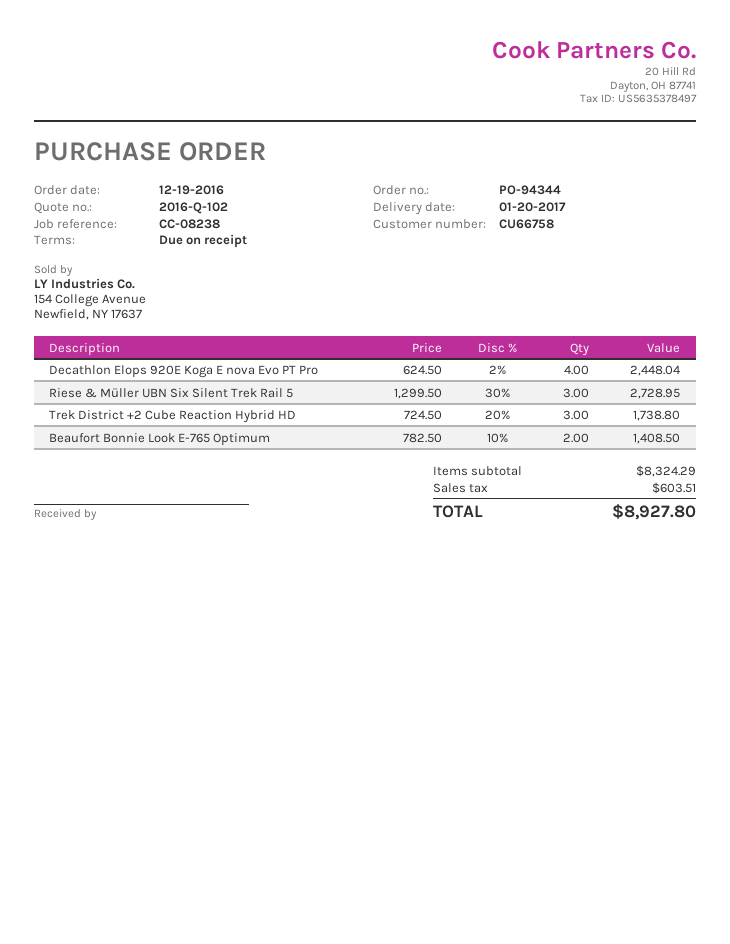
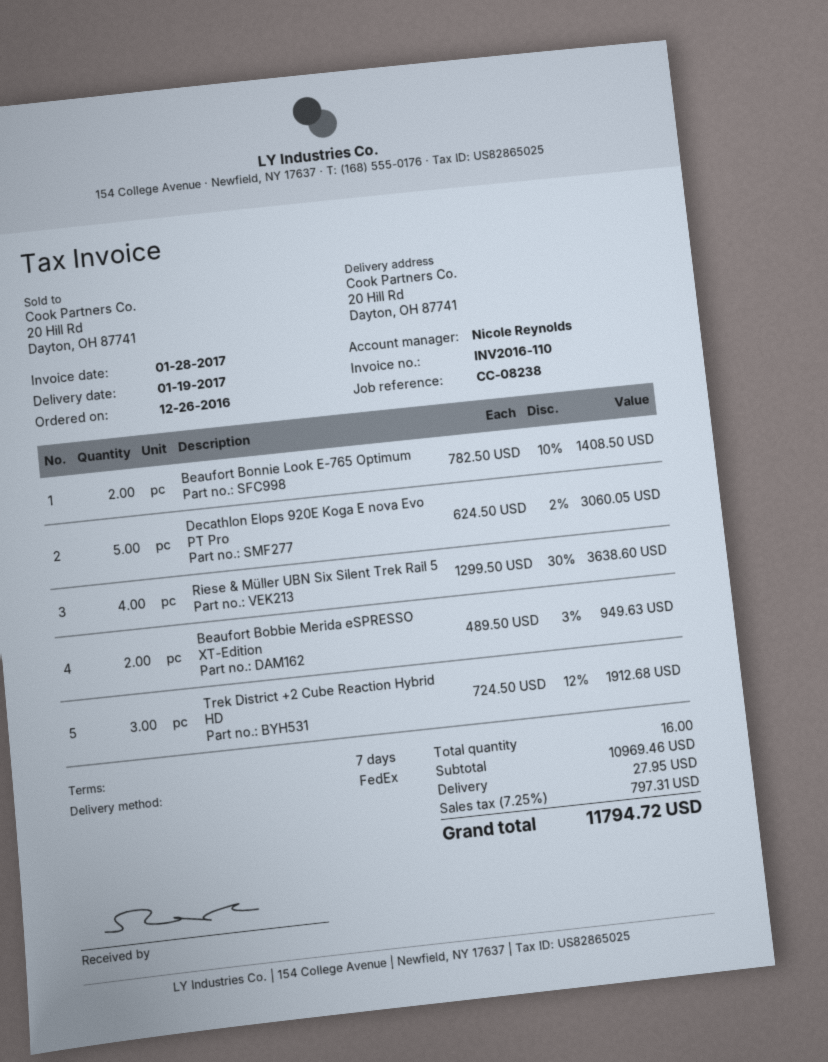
order date: 2016-12-19 -> 2016-12-26
delivery date: 2017-01-20 -> 2017-01-19
payment terms: on receipt -> 7 days
Decathlon Elops 920E Koga E nova Evo PT Pro: 4 x 624.50 - 2% = 2448.04 -> 5 x 624.50 - 2% = 3060.05
Riese & Müller UBN Six Silent Trek Rail 5: 3 x 1299.50 - 30% = 2728.95 -> 4 x 1299.50 - 30% = 3638.60
Trek District +2 Cube Reaction Hybrid HD: 3 x 724.50 - 20% = 1738.80 -> 3 x 724.50 - 12% = 1912.68
Beaufort Bobbie Merida eSPRESSO XT-Edition: none -> 2 x 489.50 - 3% = 949.63
subtotal: 8324.29 -> 10969.46
shipping: none -> 27.95
tax: 603.51 -> 797.31
total: 8927.80 -> 11794.72

